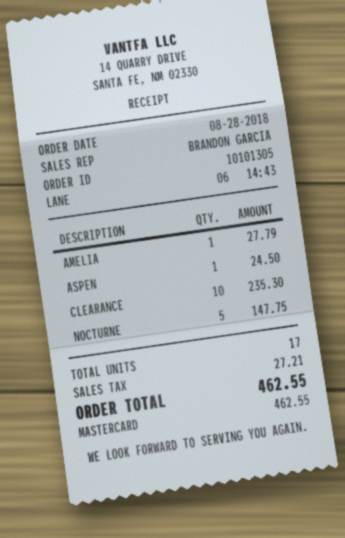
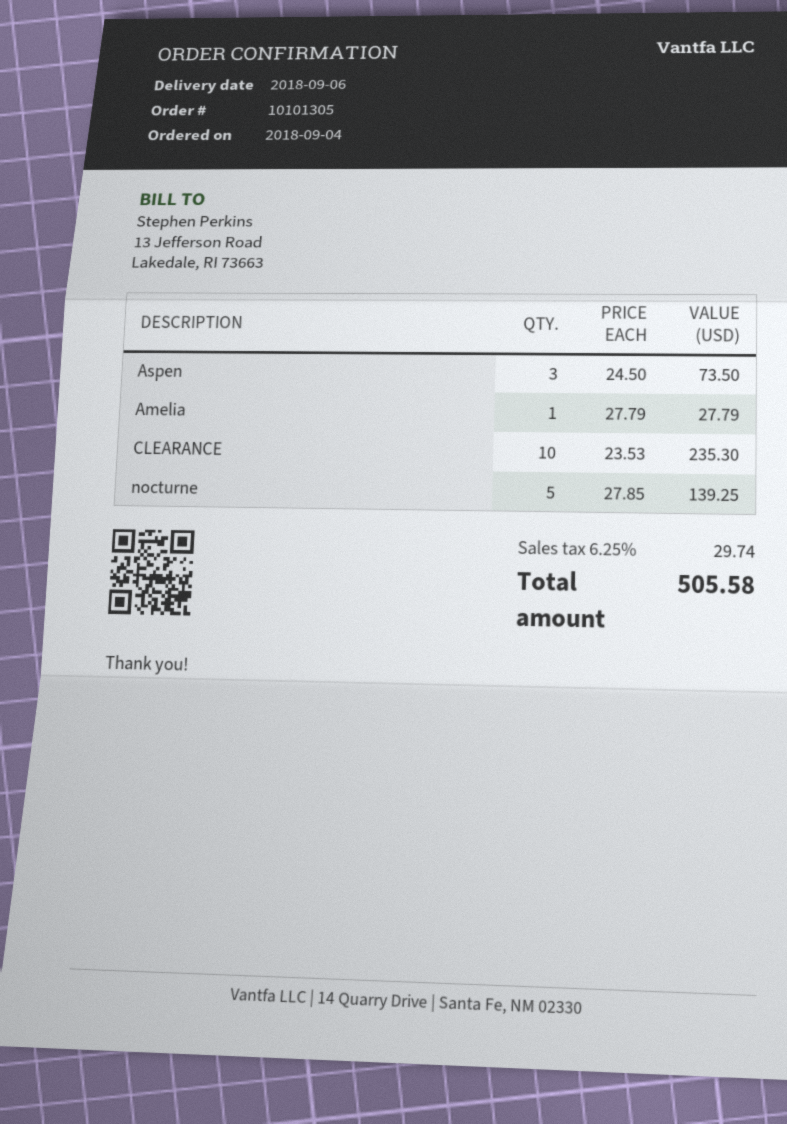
order date: 2018-08-28 -> 2018-09-04
ASPEN: 1 for 24.50 -> 3 for 73.50
NOCTURNE: 5 for 147.75 -> 5 for 139.25
tax: 27.21 -> 29.74
total: 462.55 -> 505.58

